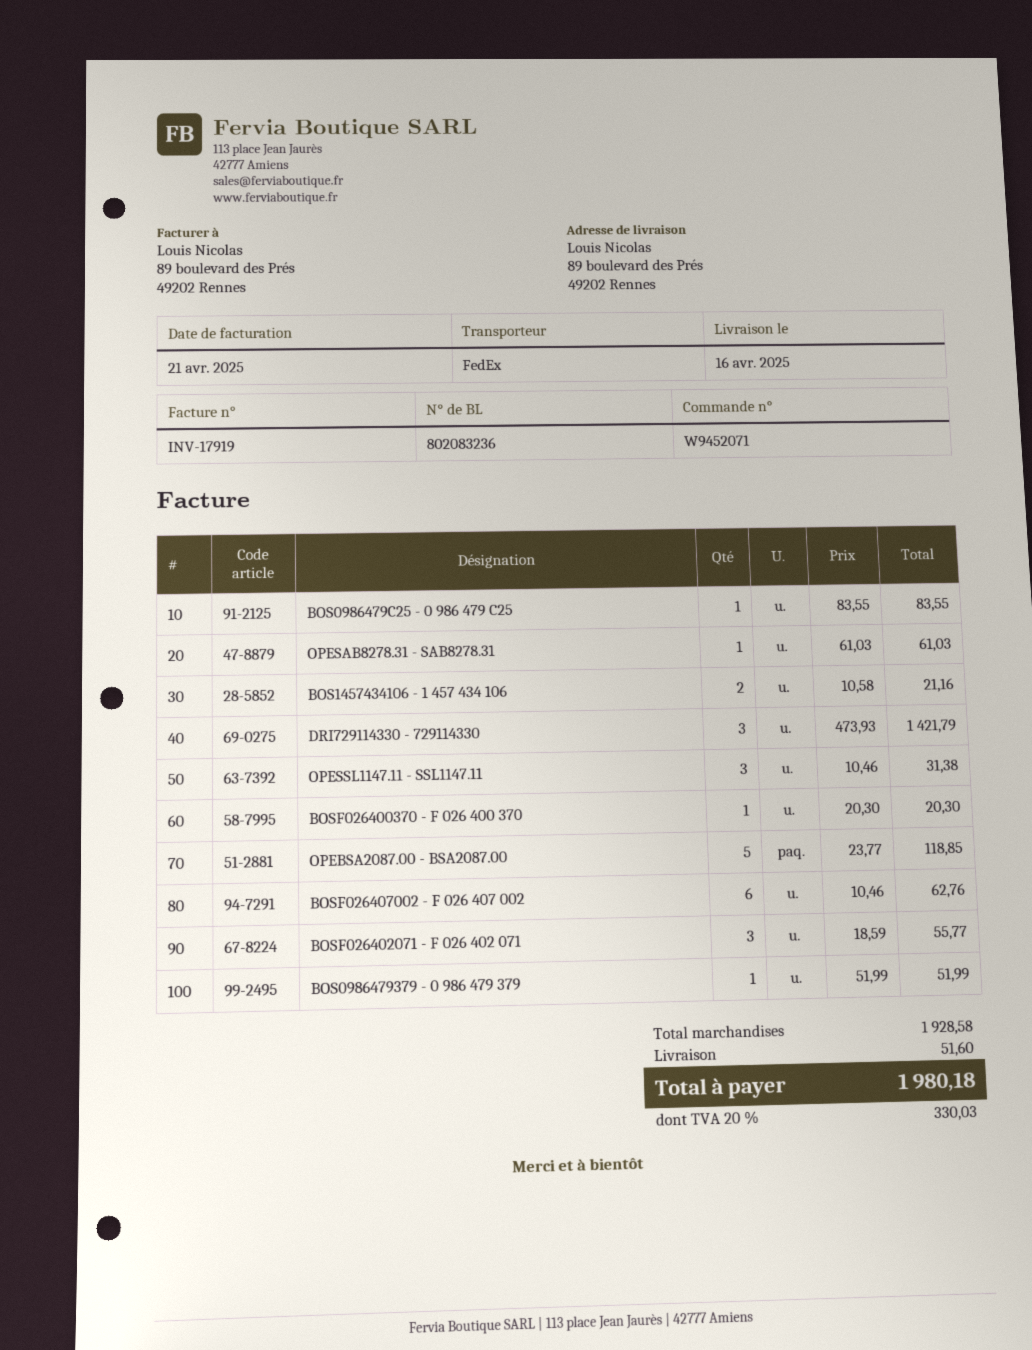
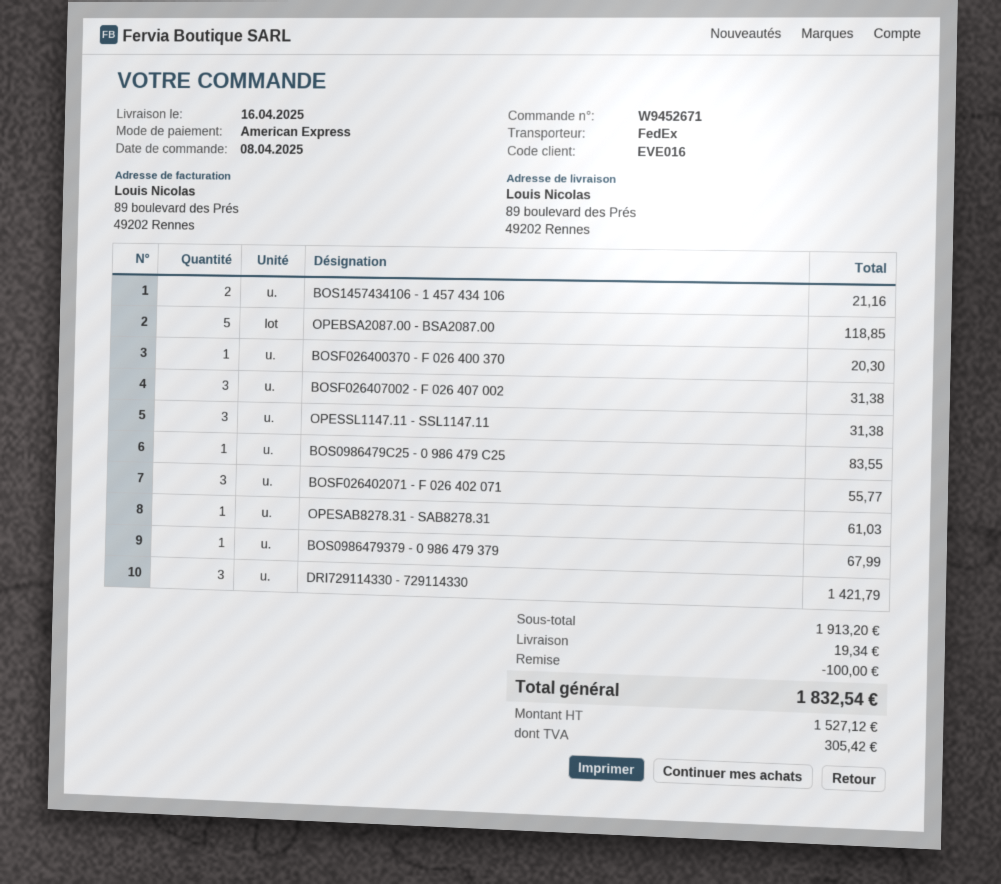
order number: W9452071 -> W9452671
BOSF026407002 - F 026 407 002: 6 for 62.76 -> 3 for 31.38
BOS0986479379 - 0 986 479 379: 1 for 51.99 -> 1 for 67.99
subtotal: 1928.58 -> 1913.20
discount: none -> 100.00
shipping: 51.60 -> 19.34
tax: 330.03 -> 305.42
total: 1980.18 -> 1832.54

